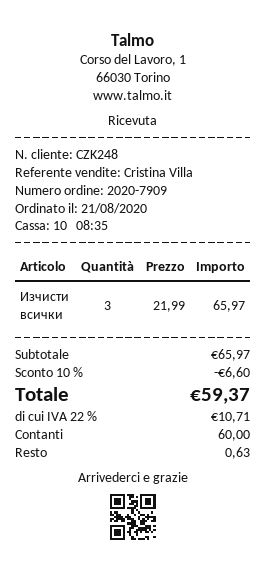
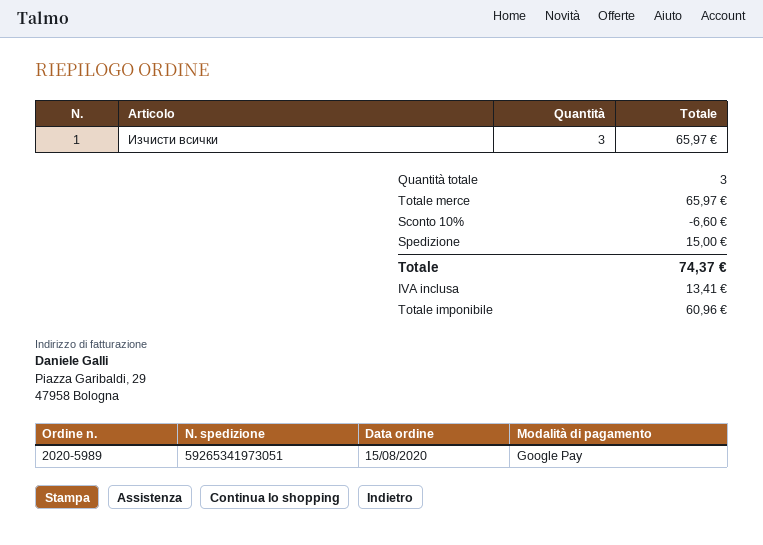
order number: 2020-7909 -> 2020-5989
order date: 2020-08-21 -> 2020-08-15
payment method: cash -> Google Pay
shipping: none -> 15.00
tax: 10.71 -> 13.41
total: 59.37 -> 74.37

